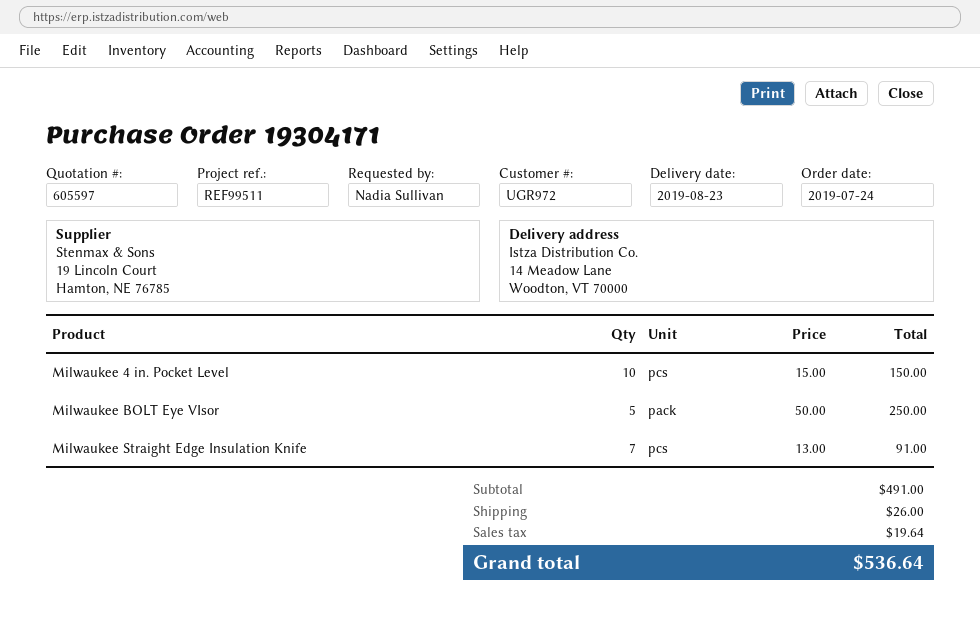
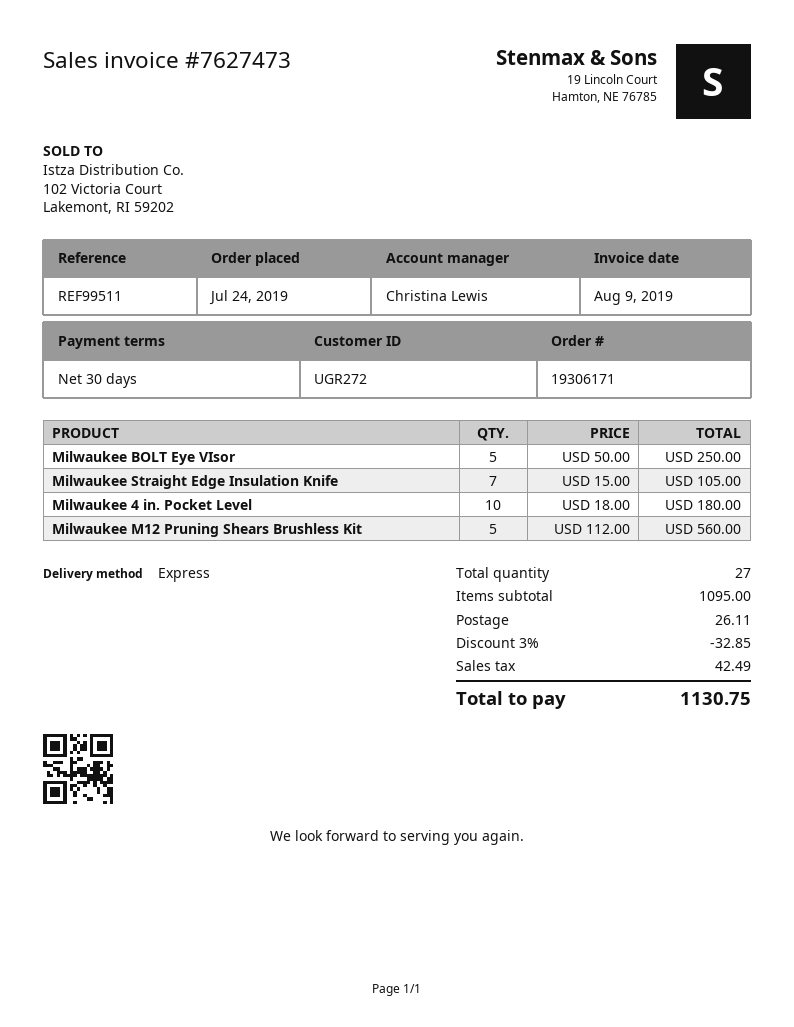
order number: 19304171 -> 19306171
customer number: UGR972 -> UGR272
Milwaukee 4 in. Pocket Level: 10 x 15.00 = 150.00 -> 10 x 18.00 = 180.00
Milwaukee Straight Edge Insulation Knife: 7 x 13.00 = 91.00 -> 7 x 15.00 = 105.00
Milwaukee M12 Pruning Shears Brushless Kit: none -> 5 x 112.00 = 560.00
subtotal: 491.00 -> 1095.00
discount: none -> 3% = 32.85
shipping: 26.00 -> 26.11
tax: 19.64 -> 42.49
total: 536.64 -> 1130.75

